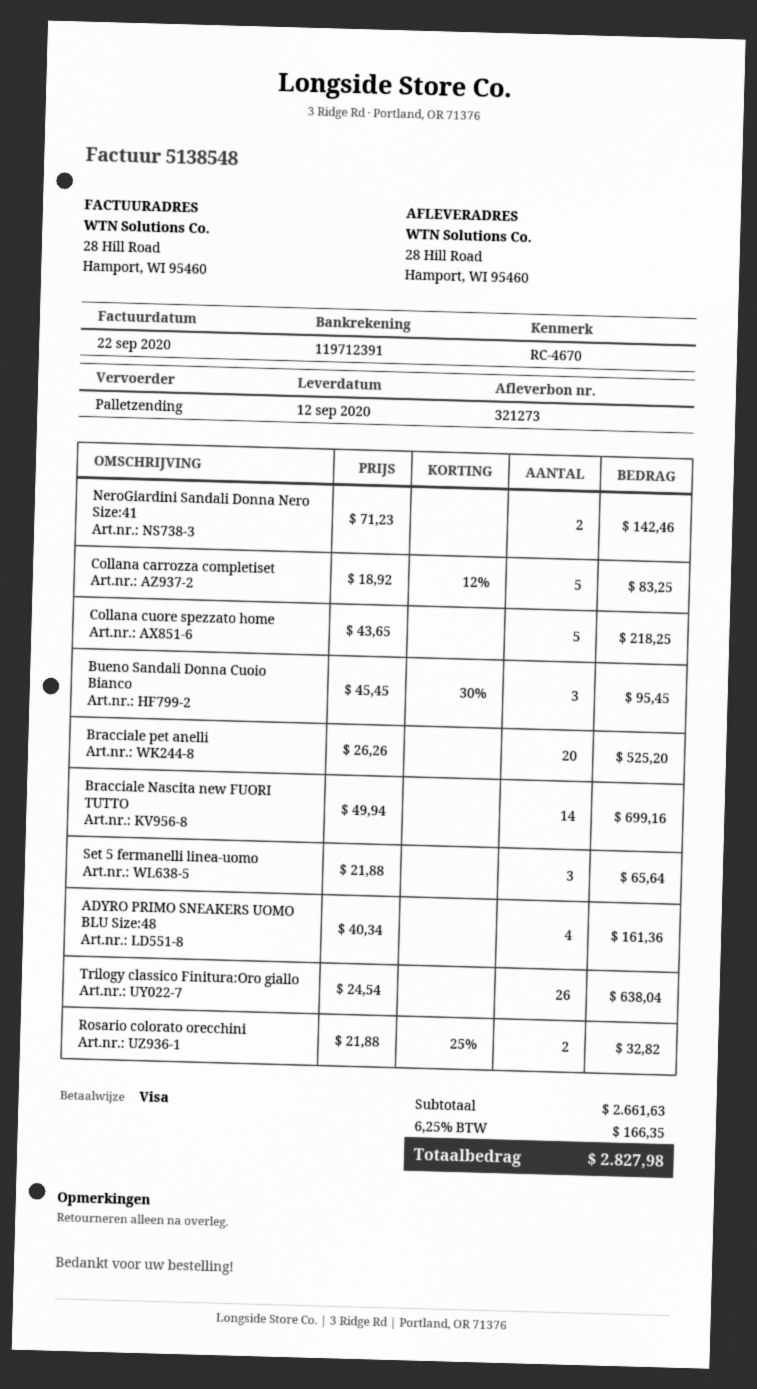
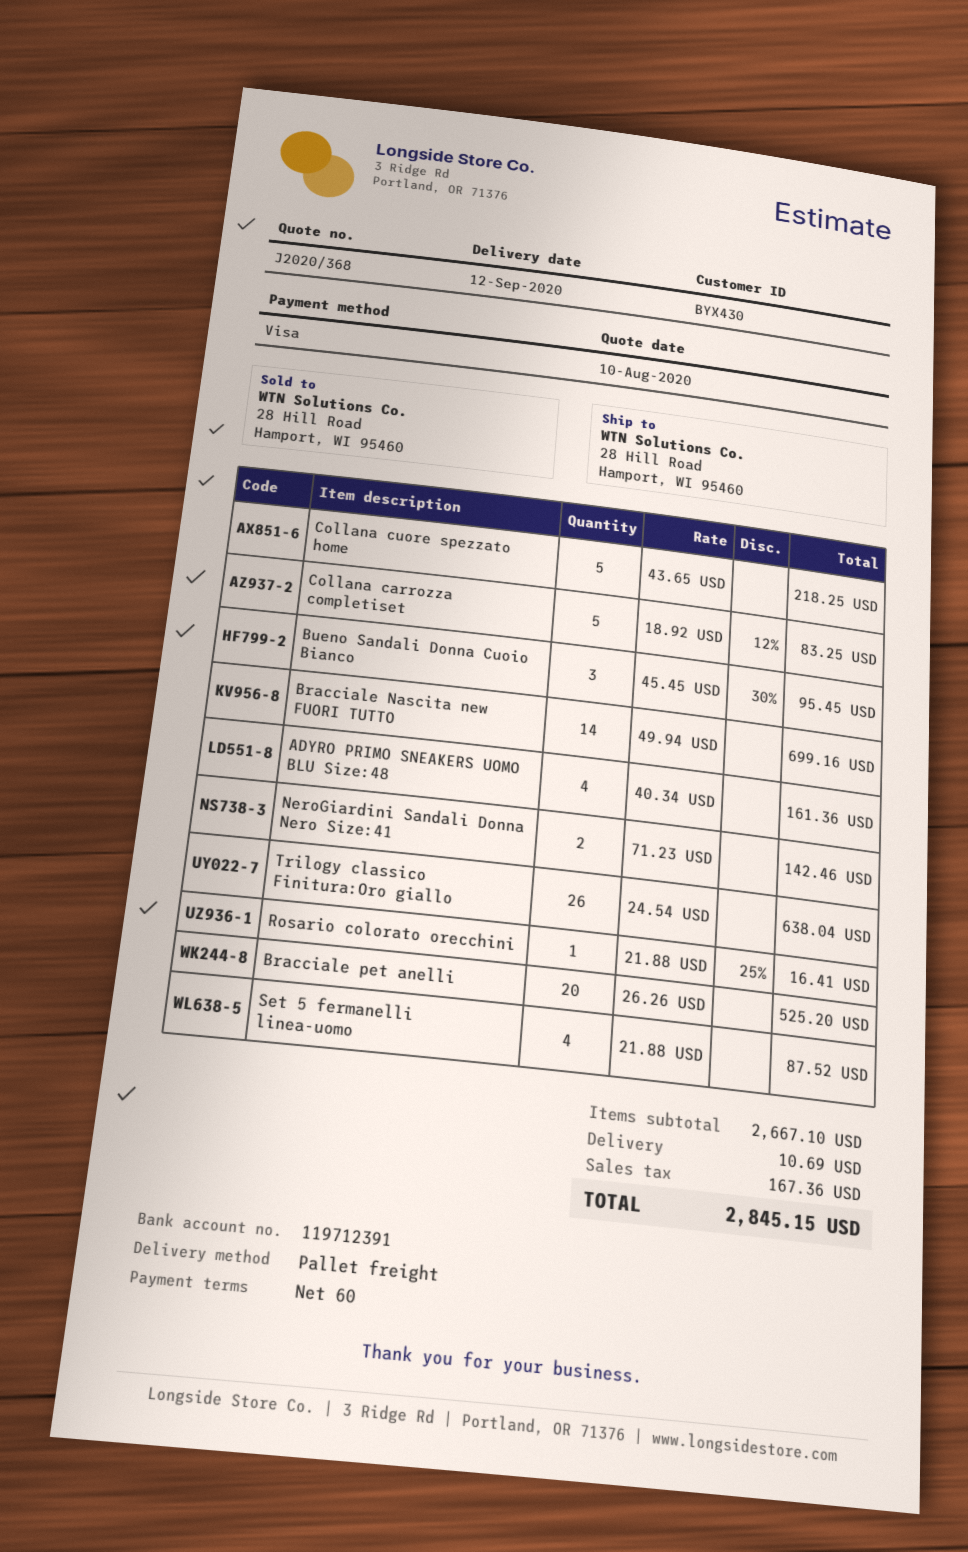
Set 5 fermanelli linea-uomo: 3 x 21.88 = 65.64 -> 4 x 21.88 = 87.52
Rosario colorato orecchini: 2 x 21.88 - 25% = 32.82 -> 1 x 21.88 - 25% = 16.41
subtotal: 2661.63 -> 2667.10
shipping: none -> 10.69
tax: 166.35 -> 167.36
total: 2827.98 -> 2845.15

